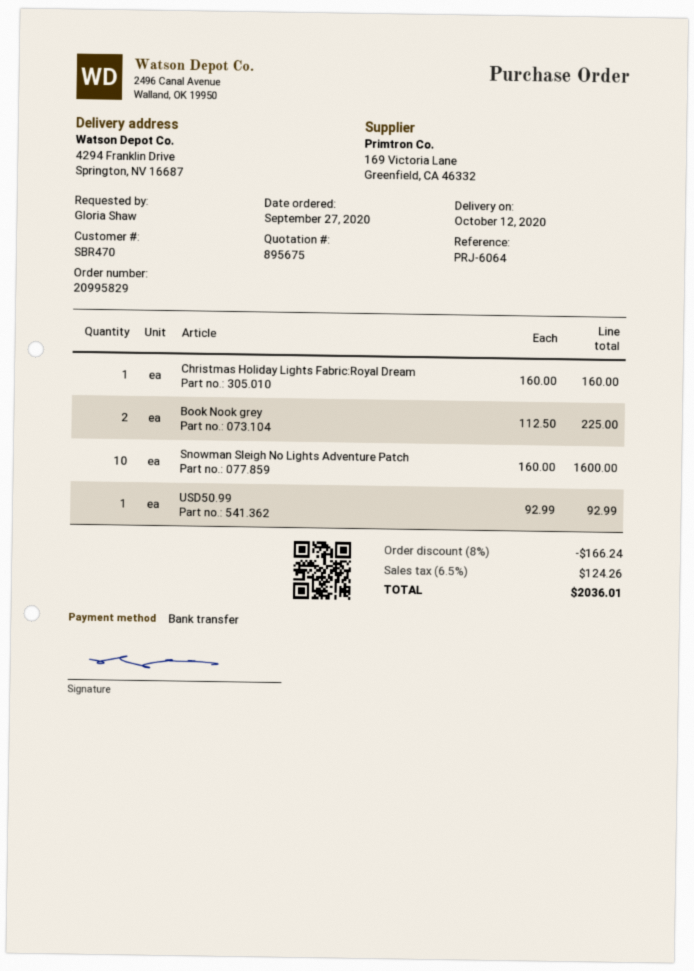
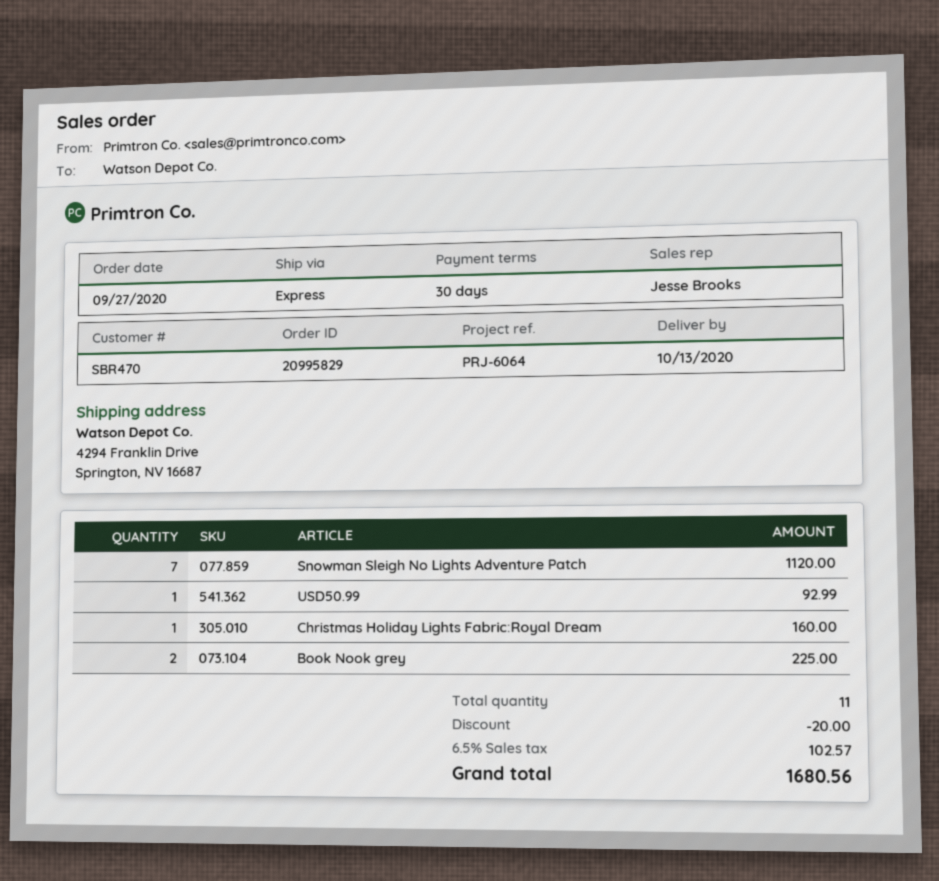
delivery date: 2020-10-12 -> 2020-10-13
Snowman Sleigh No Lights Adventure Patch: 10 for 1600.00 -> 7 for 1120.00
discount: 166.24 -> 20.00
tax: 6.5% = 124.26 -> 6.5% = 102.57
total: 2036.01 -> 1680.56

